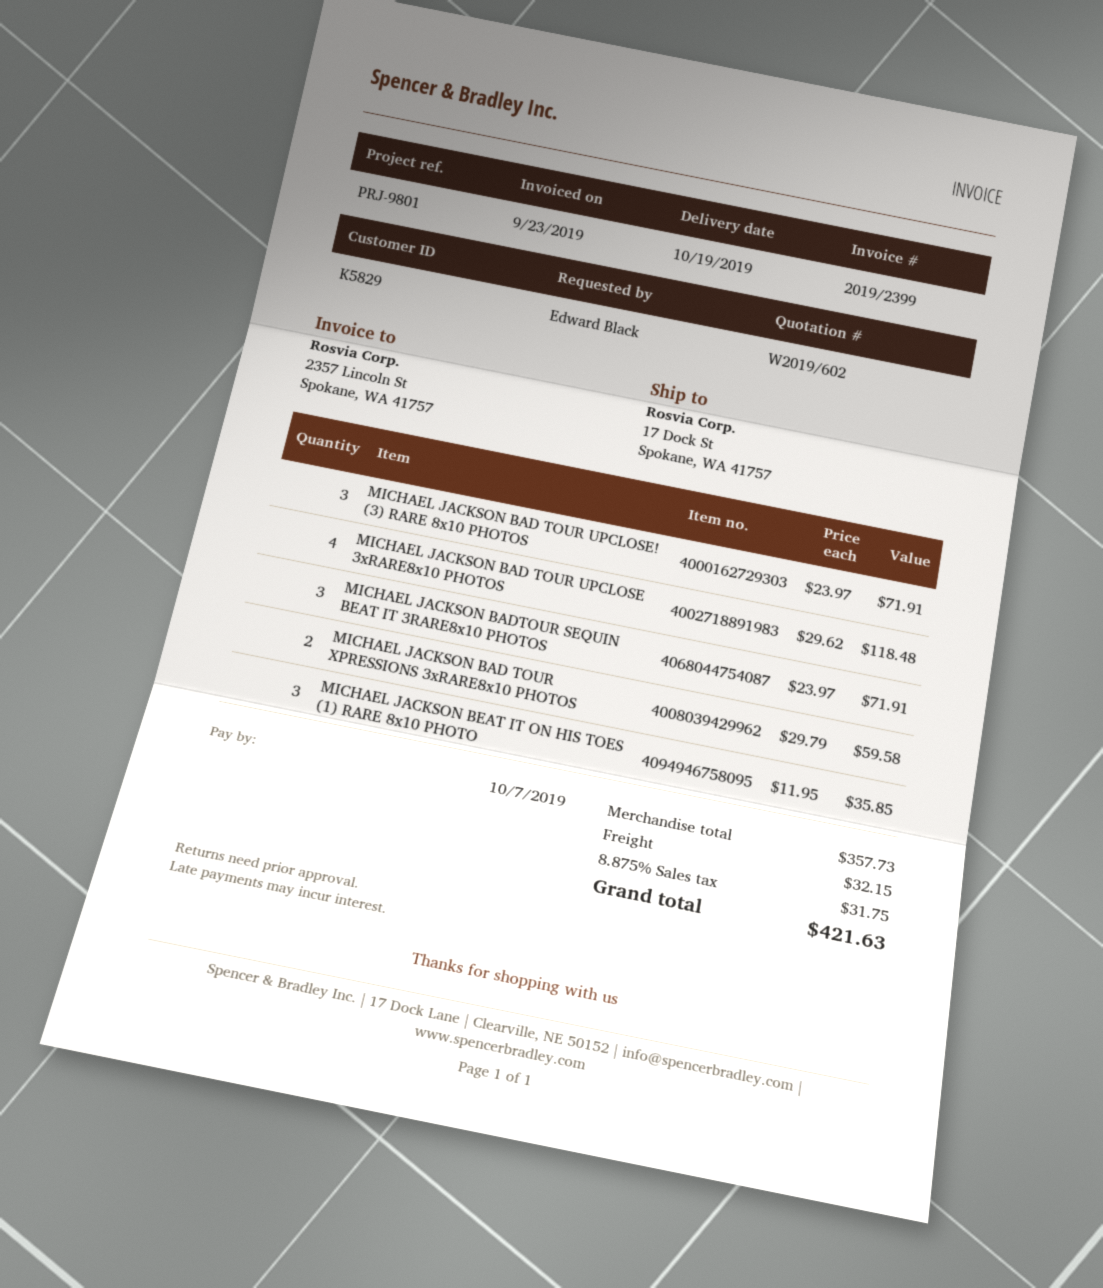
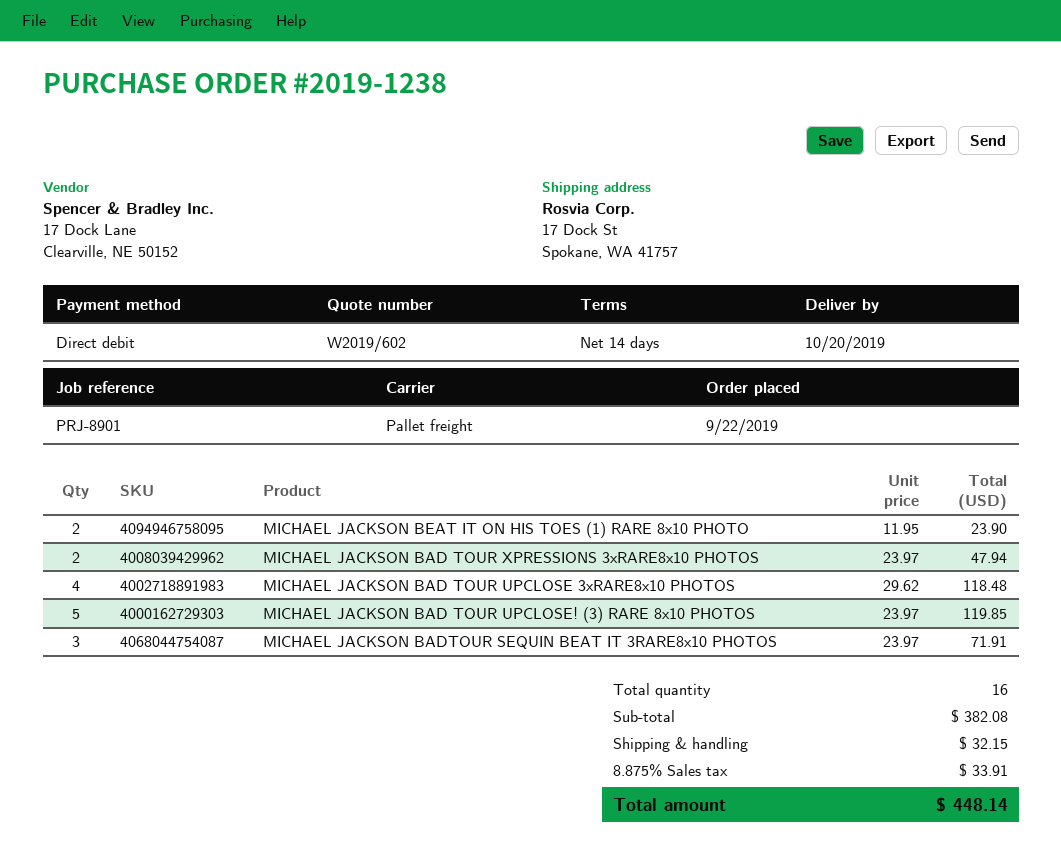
delivery date: 2019-10-19 -> 2019-10-20
reference: PRJ-9801 -> PRJ-8901
MICHAEL JACKSON BAD TOUR UPCLOSE! (3) RARE 8x10 PHOTOS: 3 x 23.97 = 71.91 -> 5 x 23.97 = 119.85
MICHAEL JACKSON BAD TOUR XPRESSIONS 3xRARE8x10 PHOTOS: 2 x 29.79 = 59.58 -> 2 x 23.97 = 47.94
MICHAEL JACKSON BEAT IT ON HIS TOES (1) RARE 8x10 PHOTO: 3 x 11.95 = 35.85 -> 2 x 11.95 = 23.90
subtotal: 357.73 -> 382.08
tax: 8.875% = 31.75 -> 8.875% = 33.91
total: 421.63 -> 448.14

